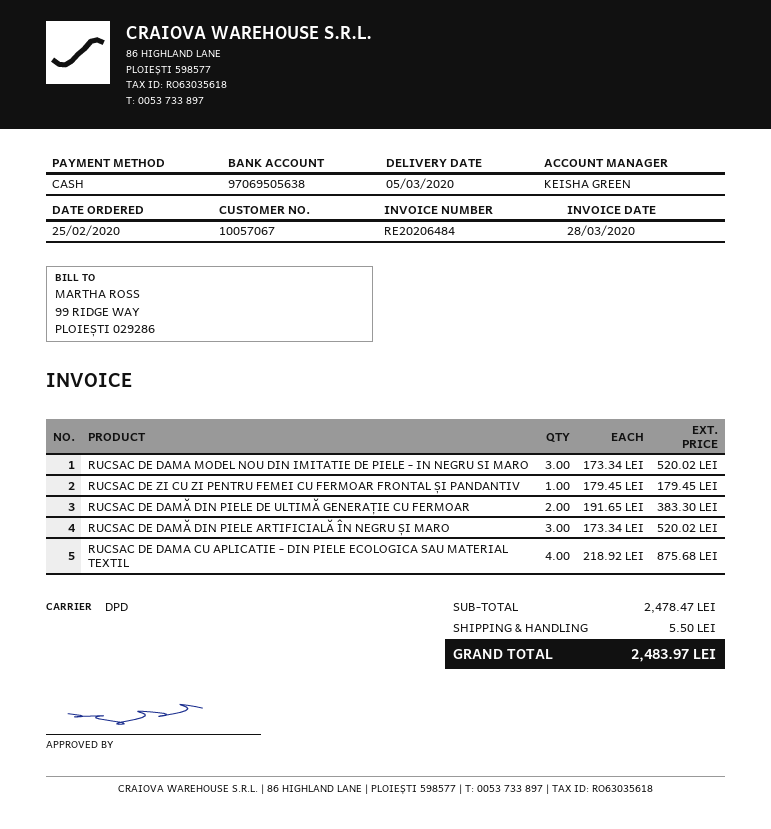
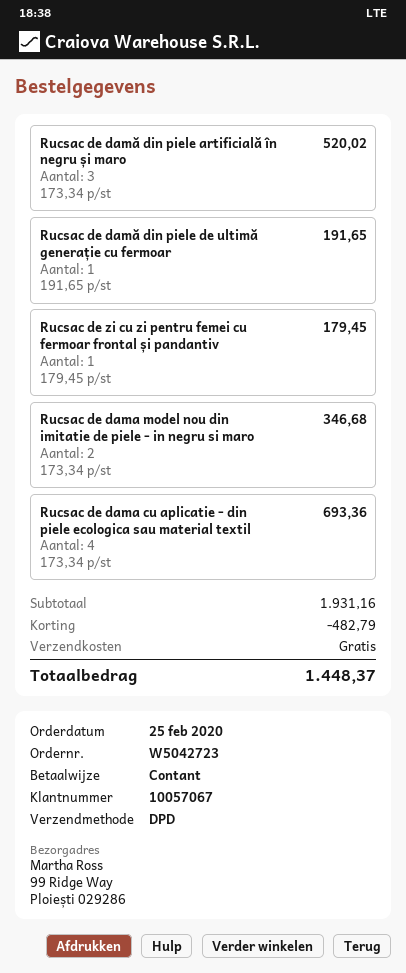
RUCSAC DE DAMA MODEL NOU DIN IMITATIE DE PIELE - IN NEGRU SI MARO: 3 x 173.34 = 520.02 -> 2 x 173.34 = 346.68
RUCSAC DE DAMĂ DIN PIELE DE ULTIMĂ GENERAȚIE CU FERMOAR: 2 x 191.65 = 383.30 -> 1 x 191.65 = 191.65
RUCSAC DE DAMA CU APLICATIE - DIN PIELE ECOLOGICA SAU MATERIAL TEXTIL: 4 x 218.92 = 875.68 -> 4 x 173.34 = 693.36
subtotal: 2478.47 -> 1931.16
discount: none -> 482.79
shipping: 5.50 -> 0.00
total: 2483.97 -> 1448.37

